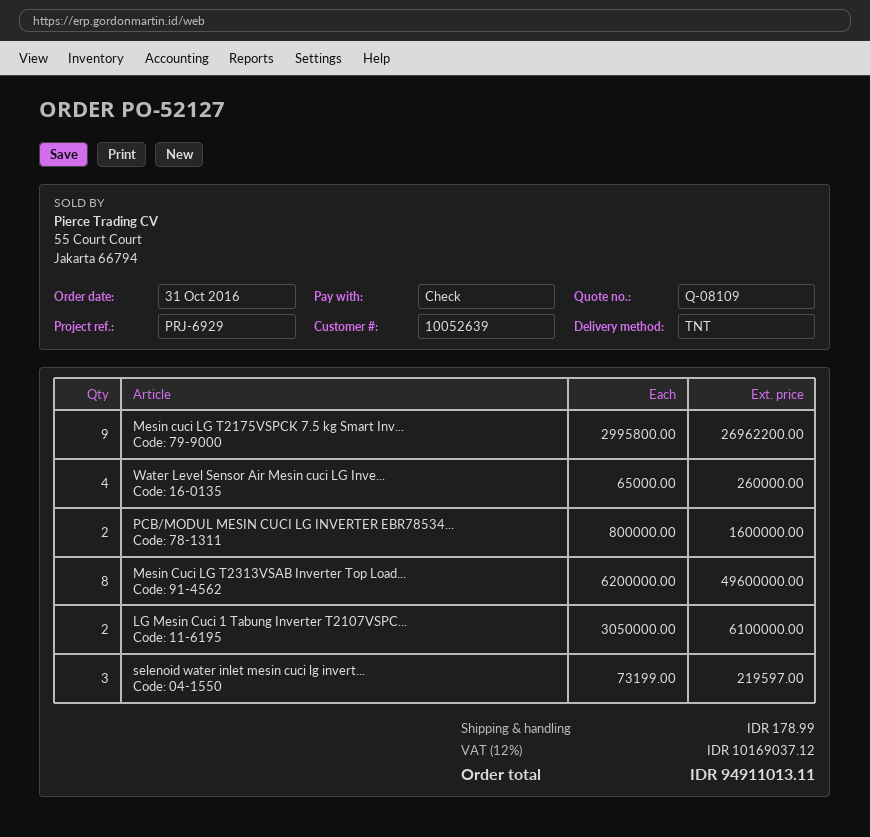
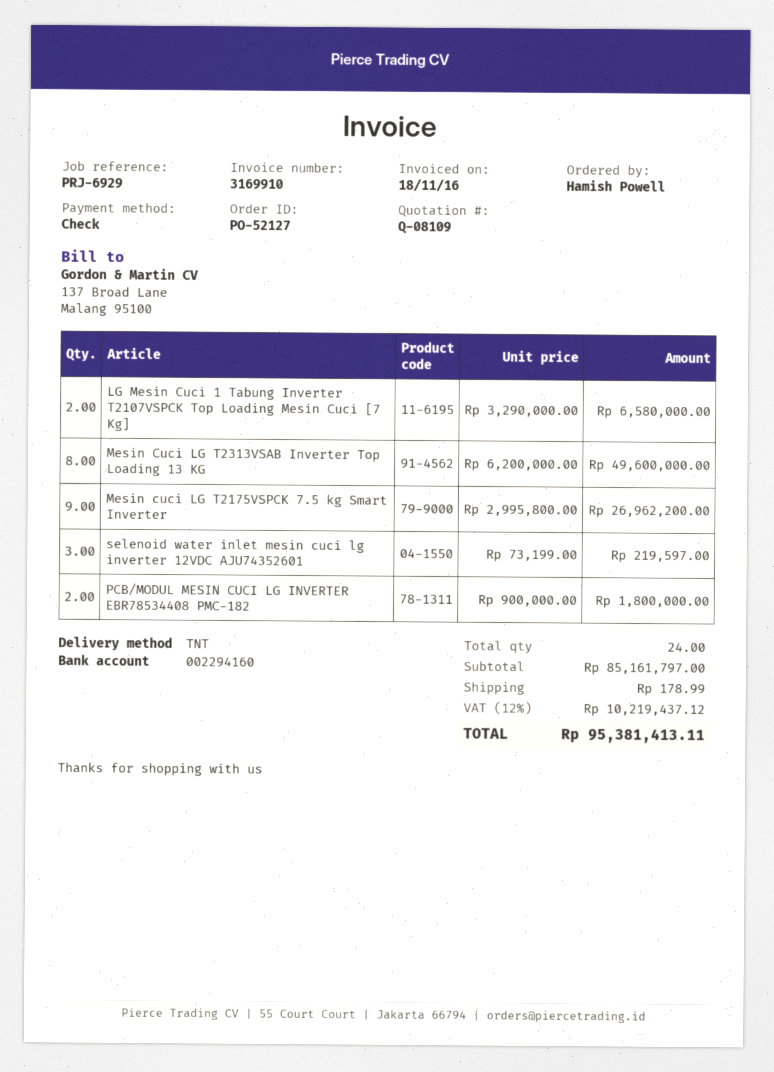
Water Level Sensor Air Mesin cuci LG Inve...: 4 x 65000.00 = 260000.00 -> none
PCB/MODUL MESIN CUCI LG INVERTER EBR78534...: 2 x 800000.00 = 1600000.00 -> 2 x 900000.00 = 1800000.00
LG Mesin Cuci 1 Tabung Inverter T2107VSPC...: 2 x 3050000.00 = 6100000.00 -> 2 x 3290000.00 = 6580000.00
tax: 12% = 10169037.12 -> 12% = 10219437.12
total: 94911013.11 -> 95381413.11

